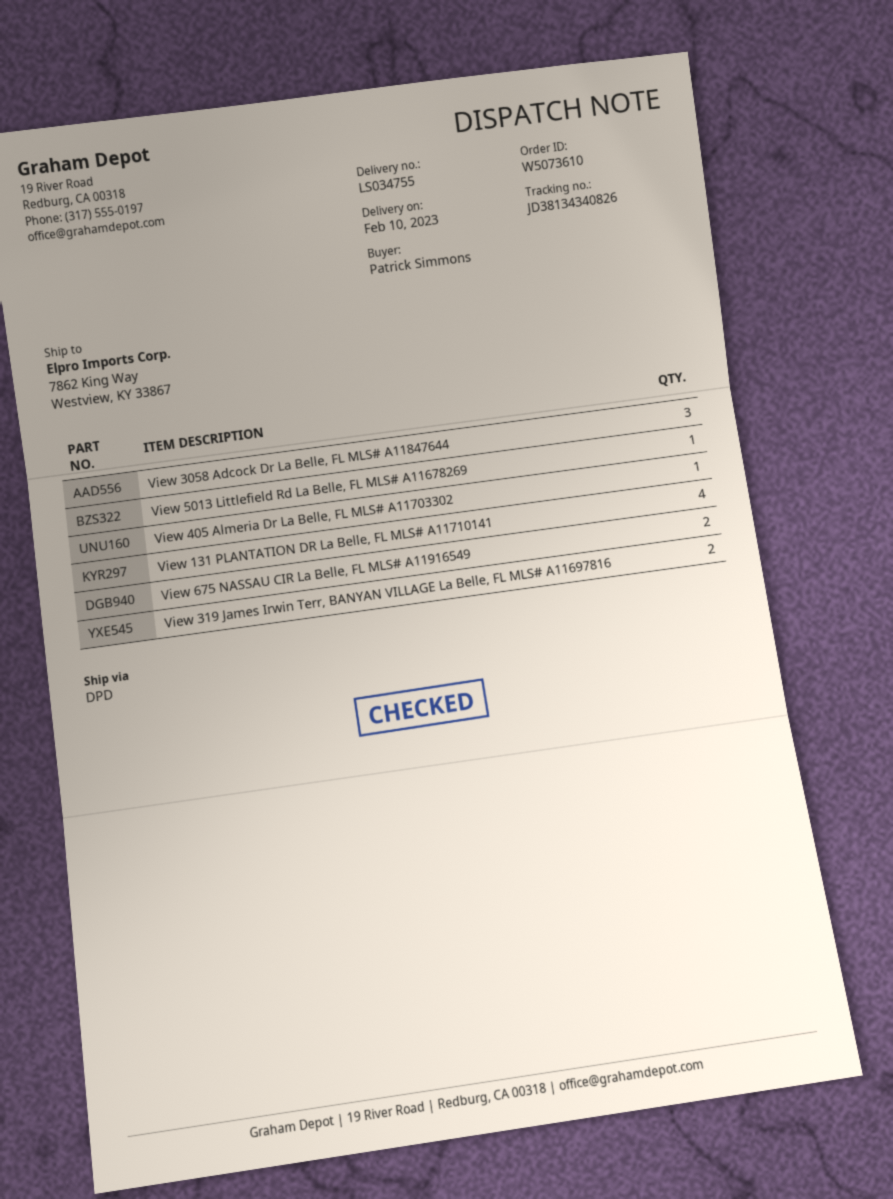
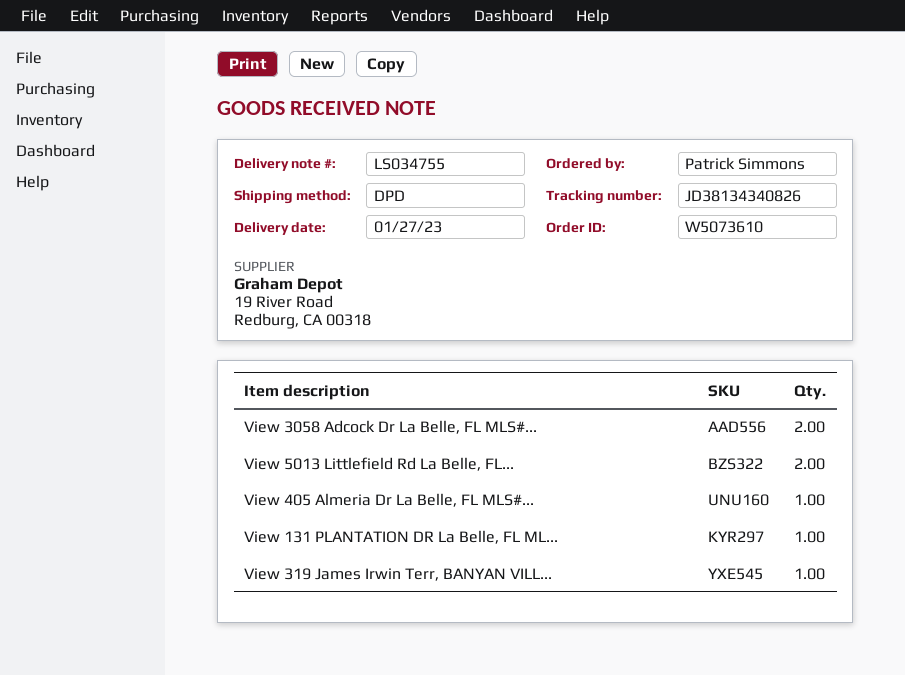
delivery date: 2023-02-10 -> 2023-01-27
View 3058 Adcock Dr La Belle, FL MLS# A11847644: 3 -> 2
View 5013 Littlefield Rd La Belle, FL MLS# A11678269: 1 -> 2
View 131 PLANTATION DR La Belle, FL MLS# A11710141: 4 -> 1
View 675 NASSAU CIR La Belle, FL MLS# A11916549: 2 -> none
View 319 James Irwin Terr, BANYAN VILLAGE La Belle, FL MLS# A11697816: 2 -> 1

